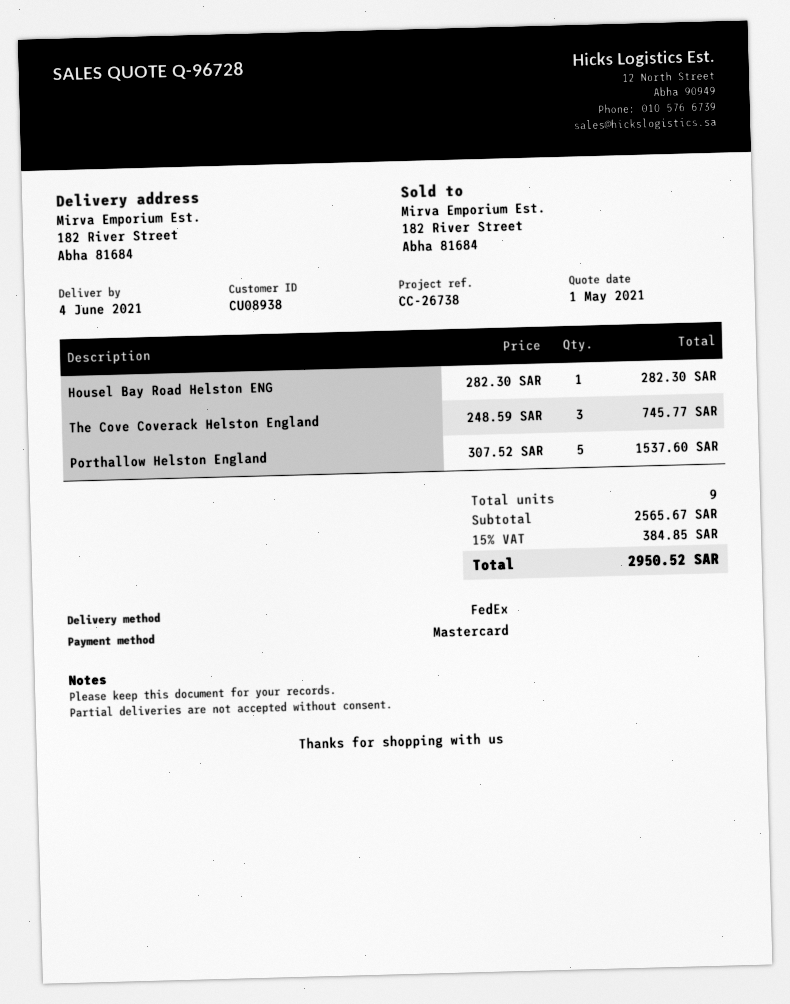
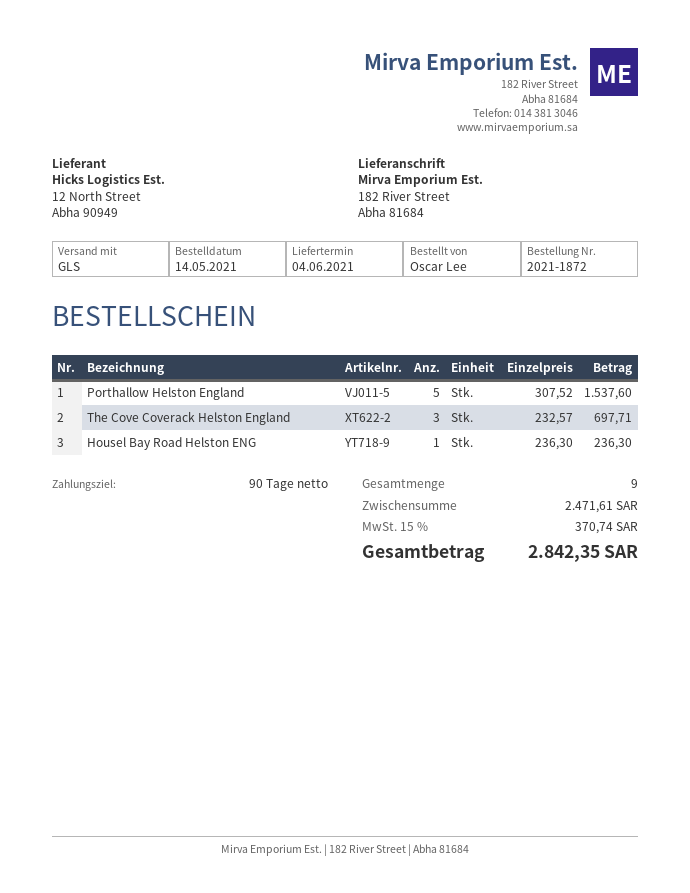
shipping method: FedEx -> GLS
Housel Bay Road Helston ENG: 1 x 282.30 = 282.30 -> 1 x 236.30 = 236.30
The Cove Coverack Helston England: 3 x 248.59 = 745.77 -> 3 x 232.57 = 697.71
subtotal: 2565.67 -> 2471.61
tax: 15% = 384.85 -> 15% = 370.74
total: 2950.52 -> 2842.35

